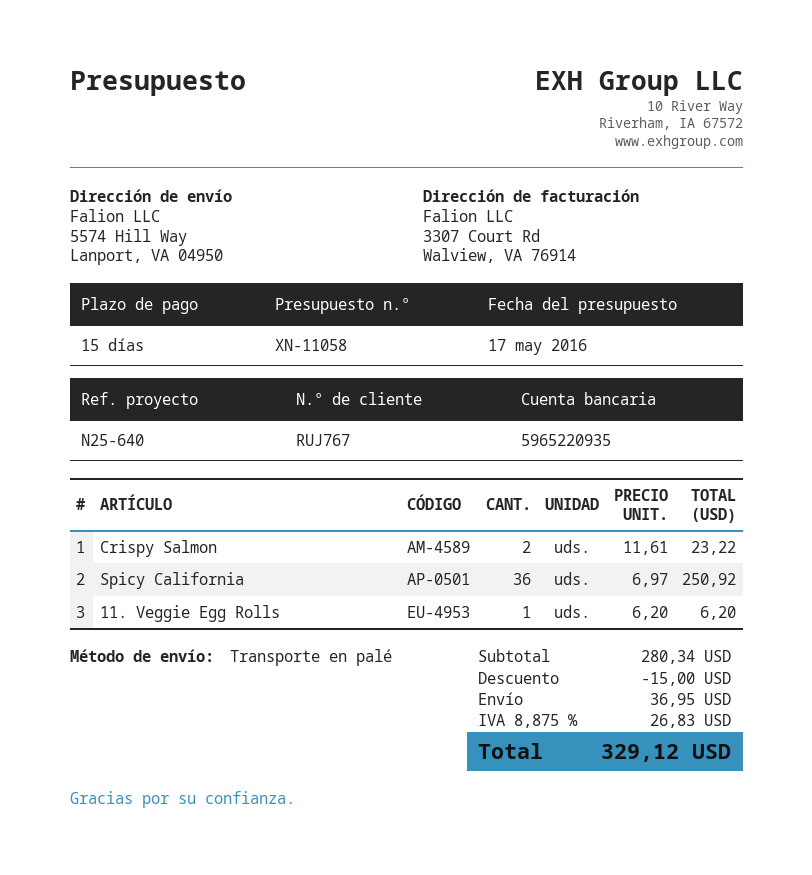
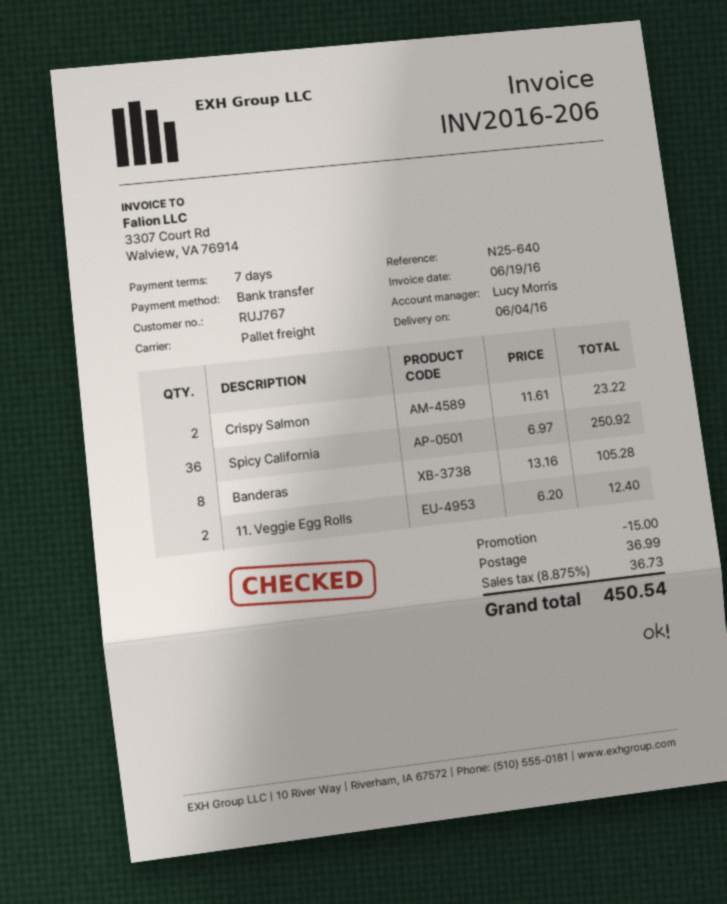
payment terms: 15 days -> 7 days
11. Veggie Egg Rolls: 1 x 6.20 = 6.20 -> 2 x 6.20 = 12.40
Banderas: none -> 8 x 13.16 = 105.28
shipping: 36.95 -> 36.99
tax: 8.875% = 26.83 -> 8.875% = 36.73
total: 329.12 -> 450.54

